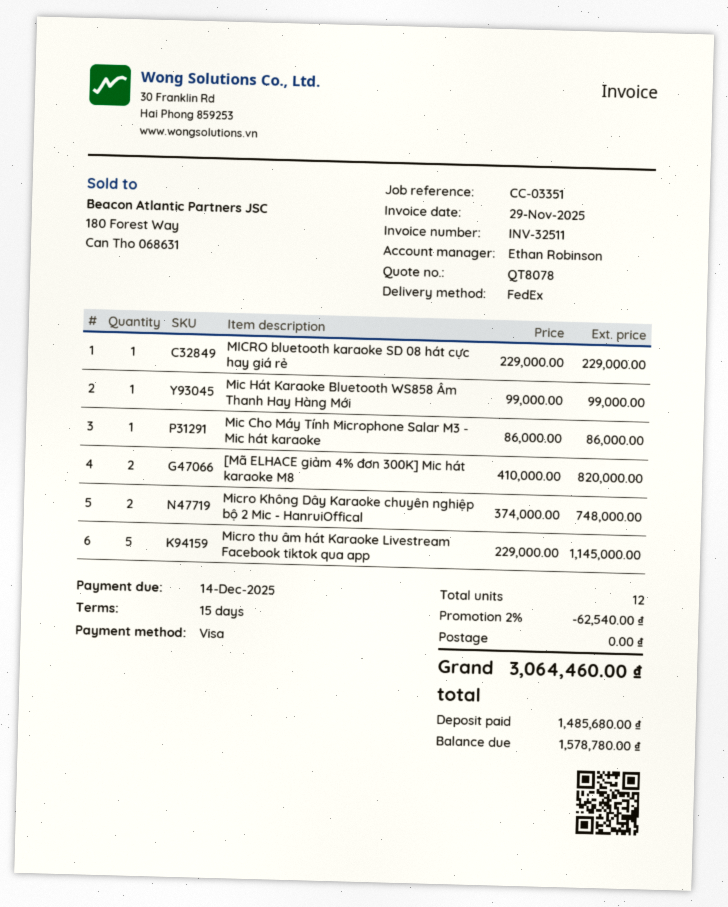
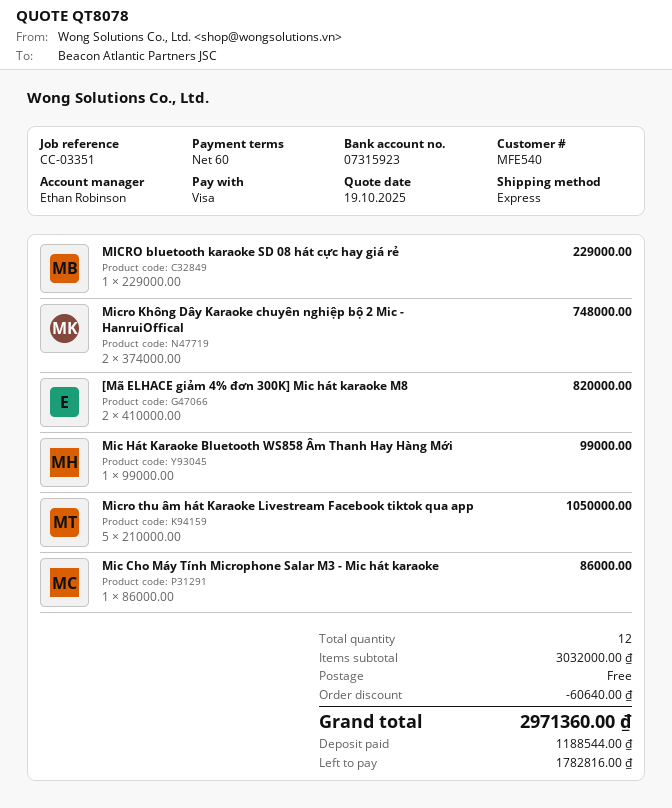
payment terms: 15 days -> 60 days
shipping method: FedEx -> express
Micro thu âm hát Karaoke Livestream Facebook tiktok qua app: 5 x 229000.00 = 1145000.00 -> 5 x 210000.00 = 1050000.00
discount: 62540.00 -> 60640.00
total: 3064460.00 -> 2971360.00
deposit: 1485680.00 -> 1188544.00
balance: 1578780.00 -> 1782816.00

